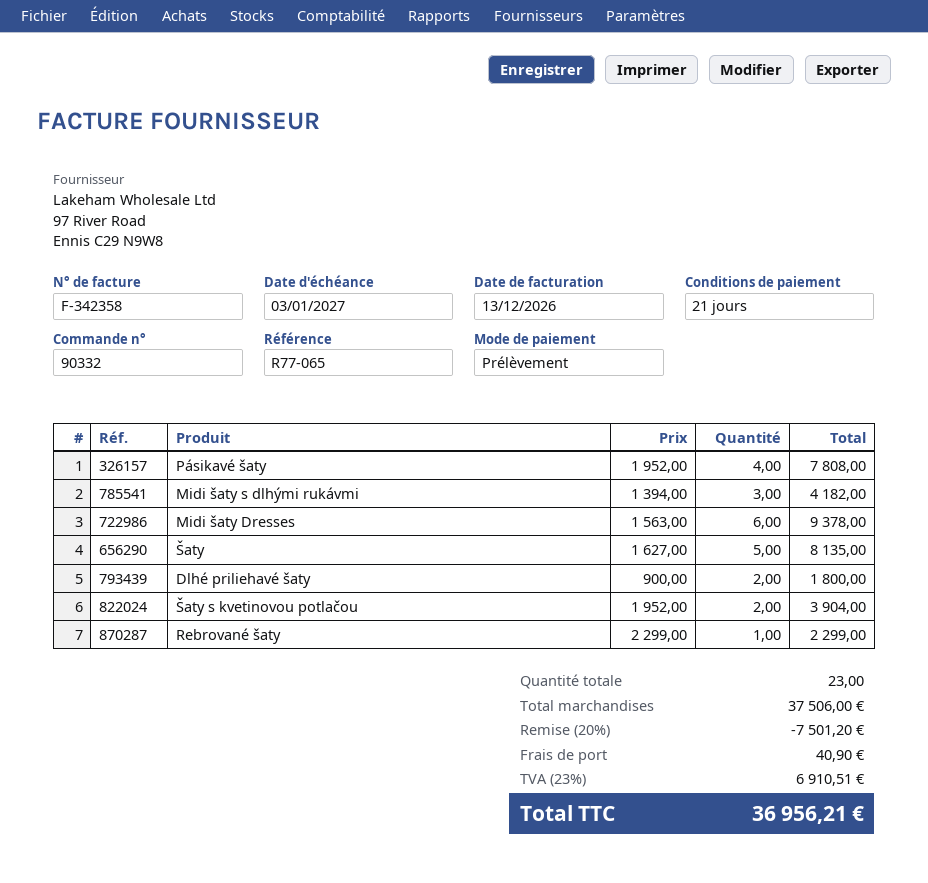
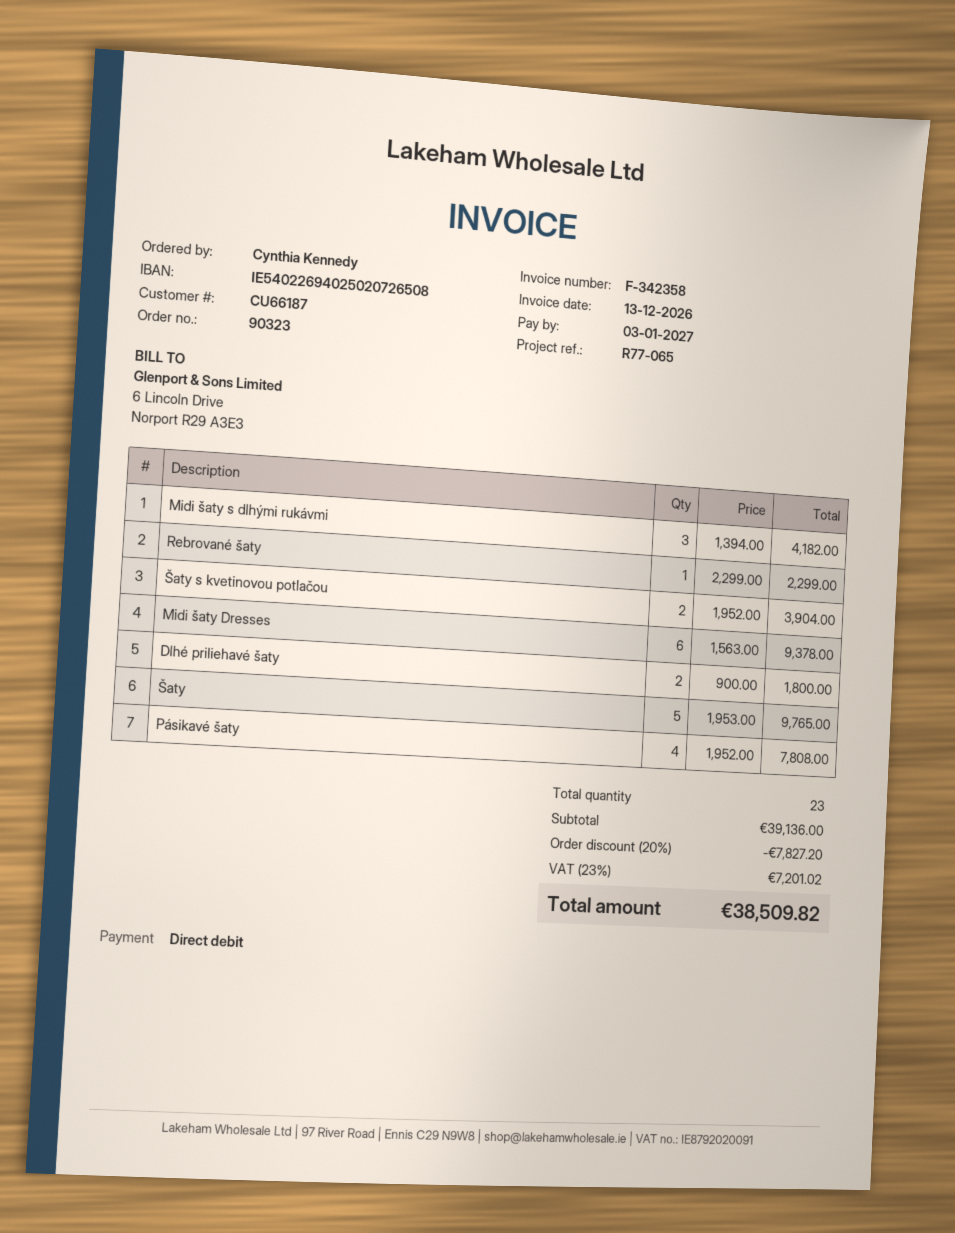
order number: 90332 -> 90323
Šaty: 5 x 1627.00 = 8135.00 -> 5 x 1953.00 = 9765.00
subtotal: 37506.00 -> 39136.00
discount: 20% = 7501.20 -> 20% = 7827.20
shipping: 40.90 -> none
tax: 23% = 6910.51 -> 23% = 7201.02
total: 36956.21 -> 38509.82

